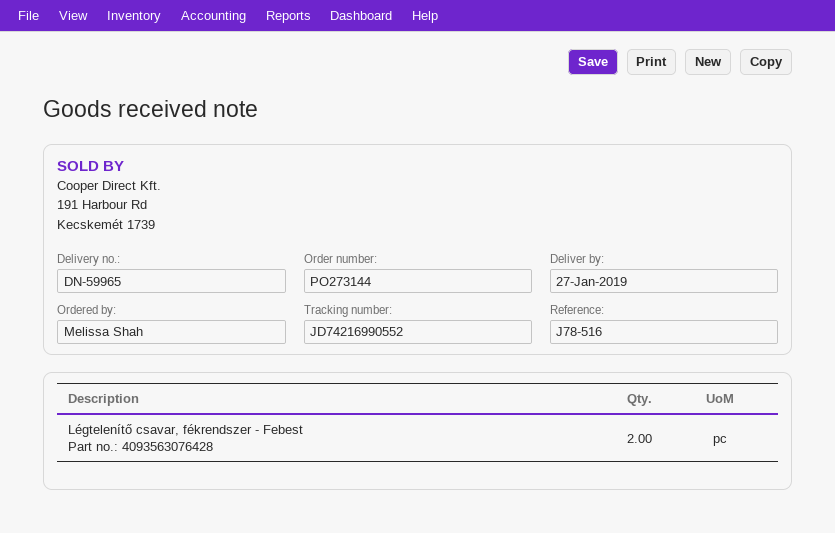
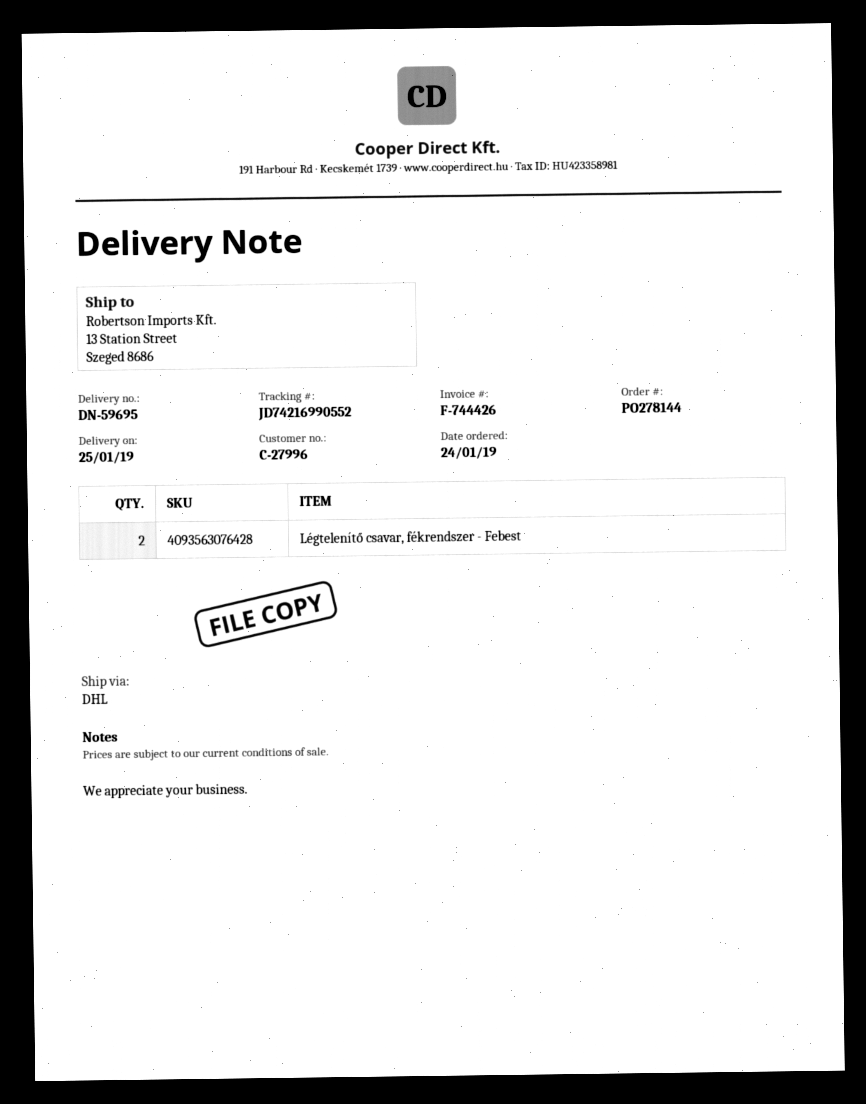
order number: PO273144 -> PO278144
delivery note number: DN-59965 -> DN-59695
delivery date: 2019-01-27 -> 2019-01-25

